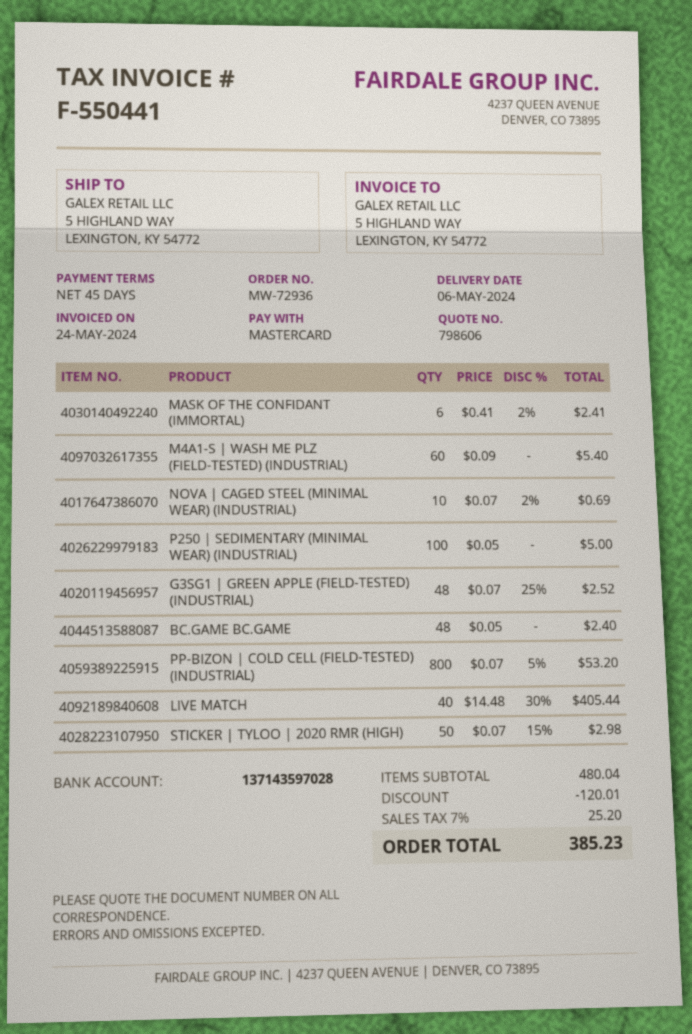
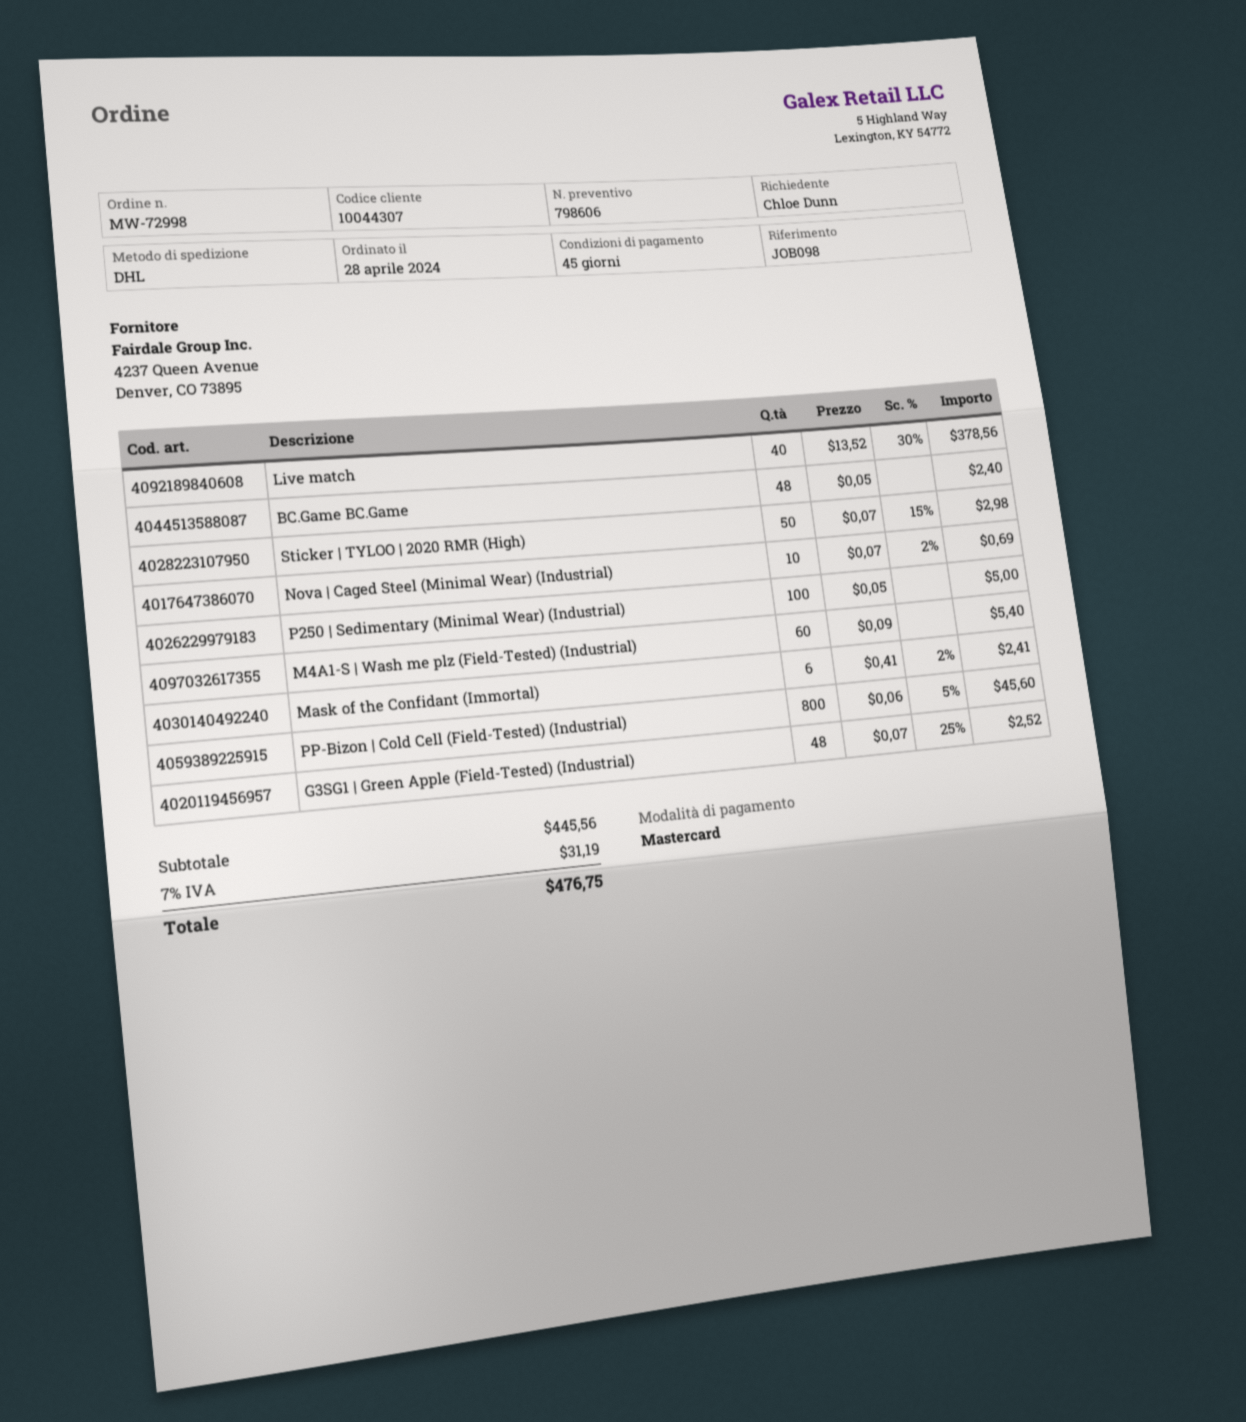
order number: MW-72936 -> MW-72998
PP-BIZON | COLD CELL (FIELD-TESTED) (INDUSTRIAL): 800 x 0.07 - 5% = 53.20 -> 800 x 0.06 - 5% = 45.60
LIVE MATCH: 40 x 14.48 - 30% = 405.44 -> 40 x 13.52 - 30% = 378.56
subtotal: 480.04 -> 445.56
discount: 120.01 -> none
tax: 7% = 25.20 -> 7% = 31.19
total: 385.23 -> 476.75

